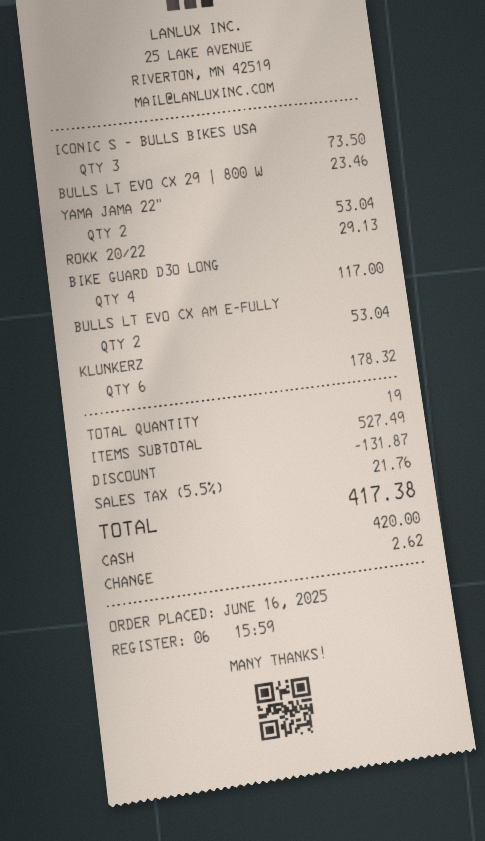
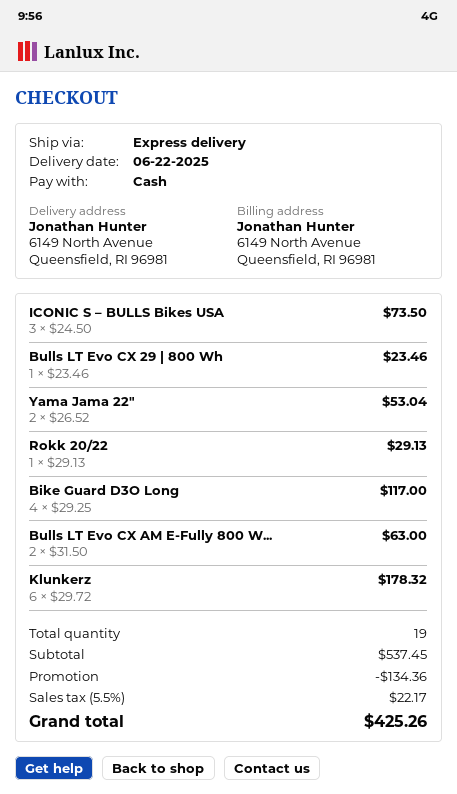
BULLS LT EVO CX AM E-FULLY: 2 for 53.04 -> 2 for 63.00
subtotal: 527.49 -> 537.45
discount: 131.87 -> 134.36
tax: 5.5% = 21.76 -> 5.5% = 22.17
total: 417.38 -> 425.26

